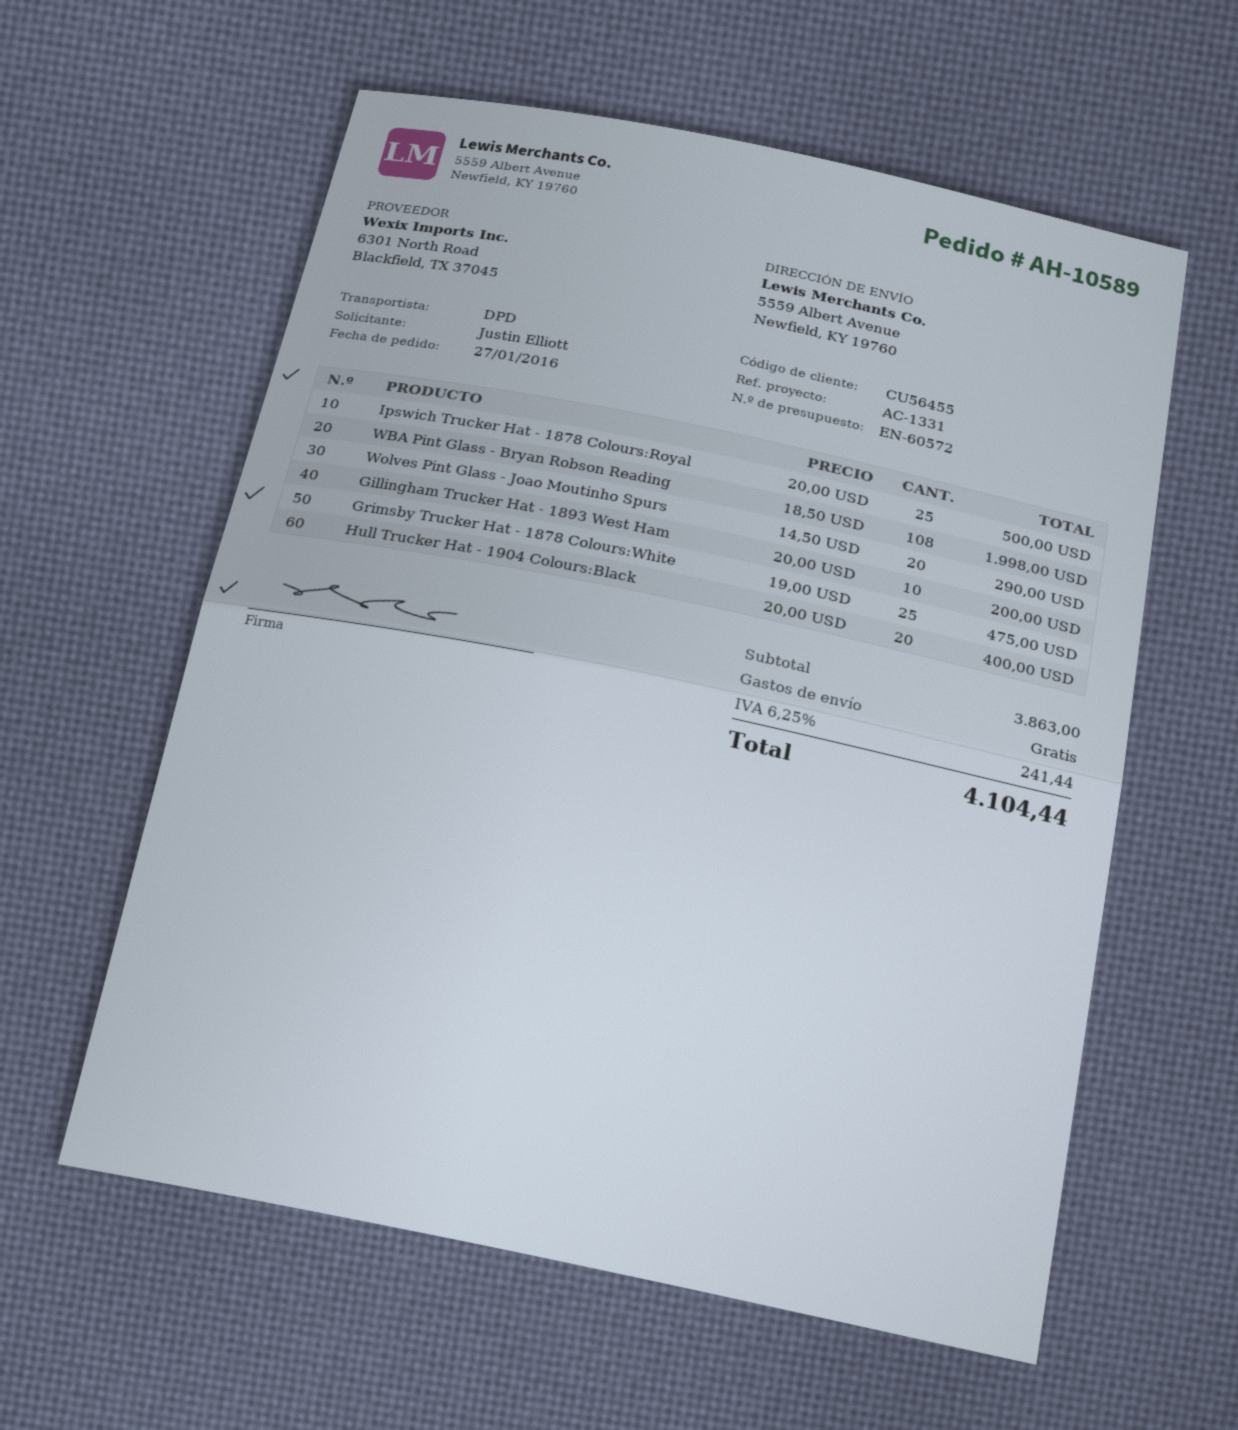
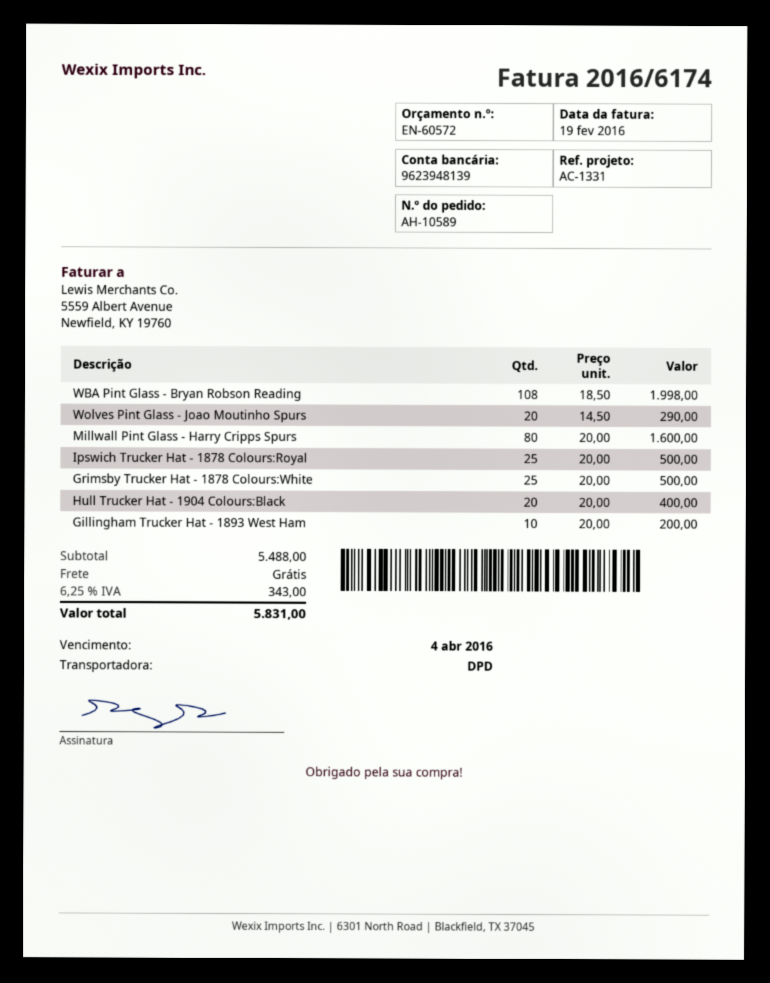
Grimsby Trucker Hat - 1878 Colours:White: 25 x 19.00 = 475.00 -> 25 x 20.00 = 500.00
Millwall Pint Glass - Harry Cripps Spurs: none -> 80 x 20.00 = 1600.00
subtotal: 3863.00 -> 5488.00
tax: 6.25% = 241.44 -> 6.25% = 343.00
total: 4104.44 -> 5831.00

